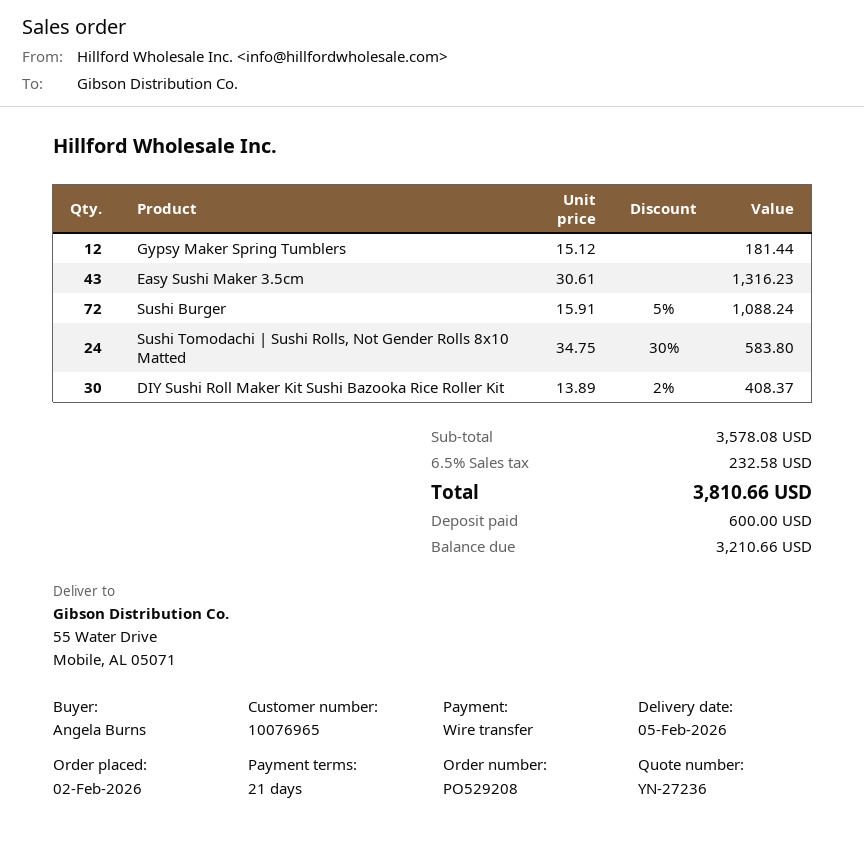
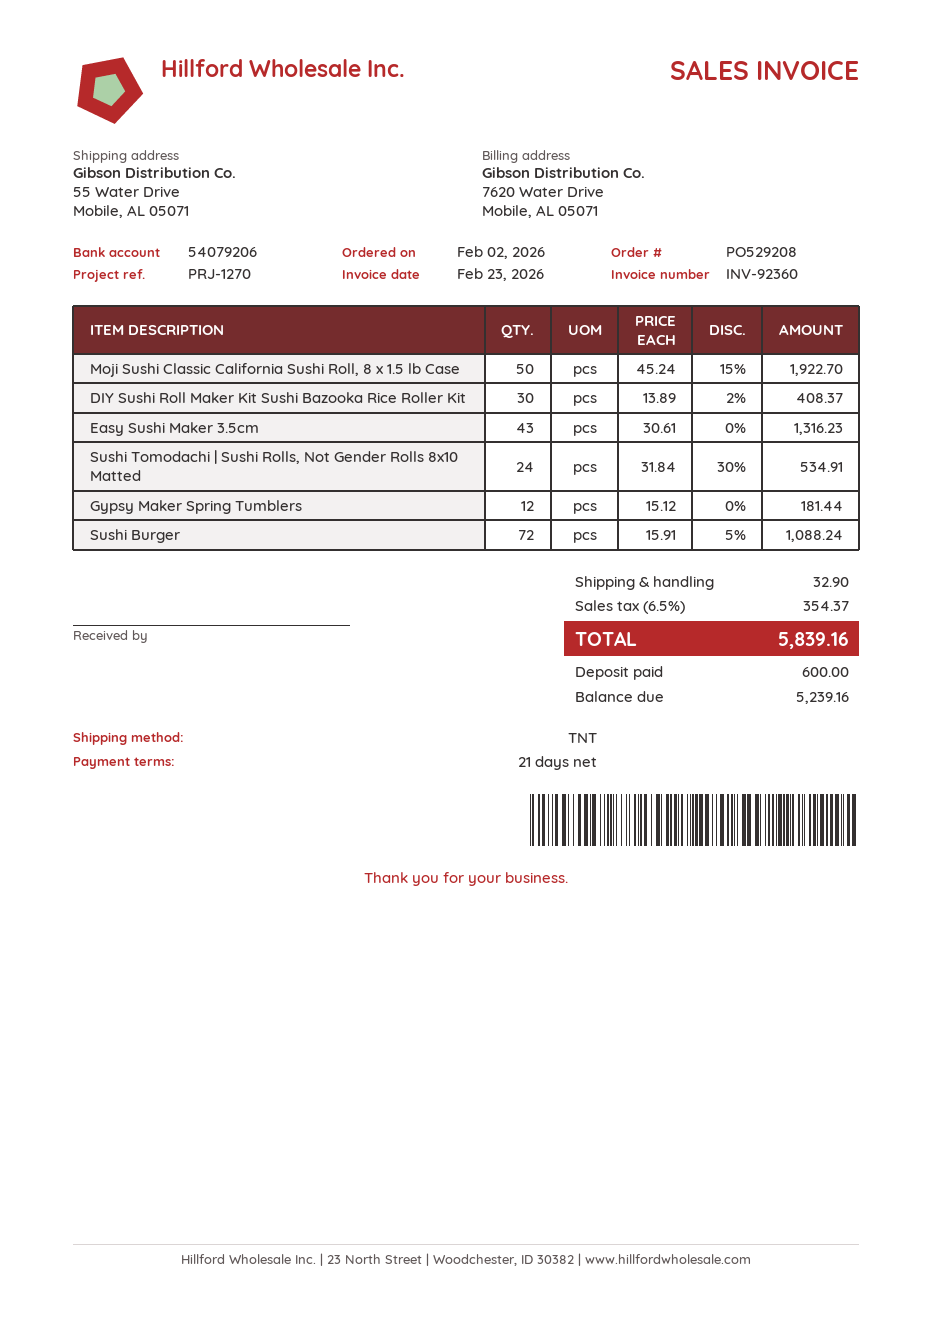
Sushi Tomodachi | Sushi Rolls, Not Gender Rolls 8x10 Matted: 24 x 34.75 - 30% = 583.80 -> 24 x 31.84 - 30% = 534.91
Moji Sushi Classic California Sushi Roll, 8 x 1.5 lb Case: none -> 50 x 45.24 - 15% = 1922.70
shipping: none -> 32.90
tax: 6.5% = 232.58 -> 6.5% = 354.37
total: 3810.66 -> 5839.16
balance: 3210.66 -> 5239.16

